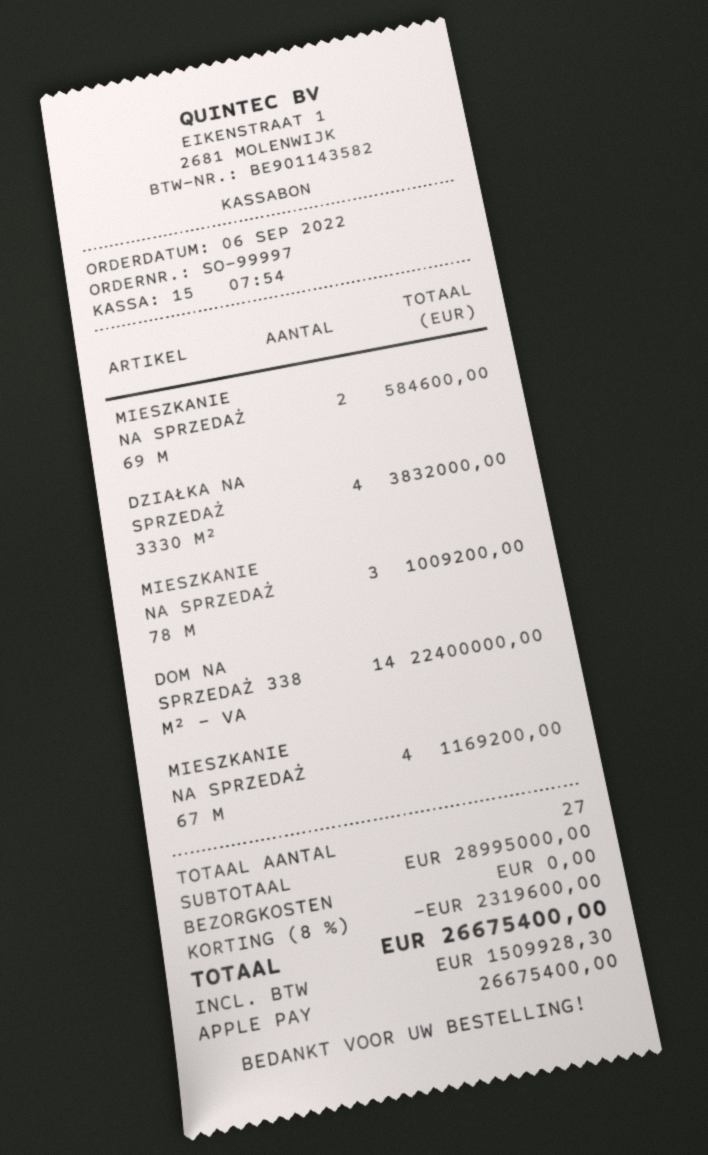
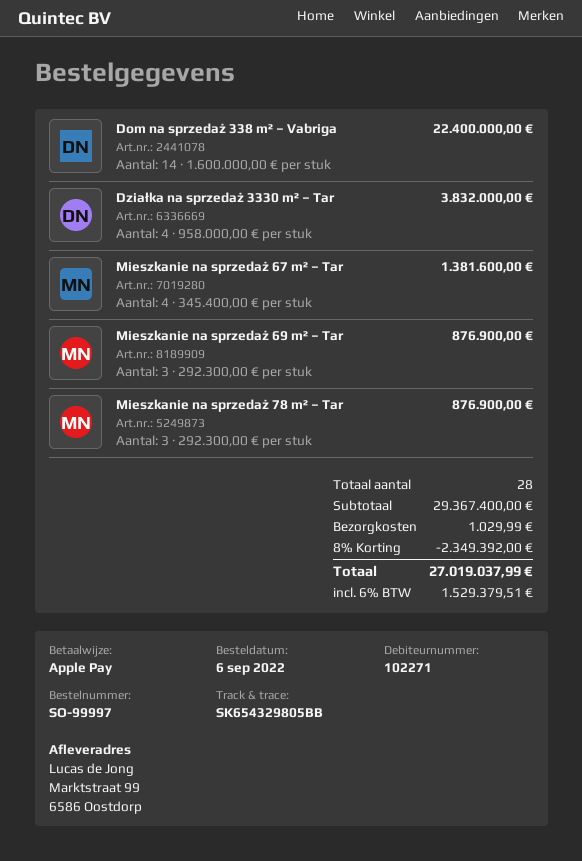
MIESZKANIE NA SPRZEDAŻ 69 M: 2 for 584600.00 -> 3 for 876900.00
MIESZKANIE NA SPRZEDAŻ 78 M: 3 for 1009200.00 -> 3 for 876900.00
MIESZKANIE NA SPRZEDAŻ 67 M: 4 for 1169200.00 -> 4 for 1381600.00
total quantity: 27 -> 28
subtotal: 28995000.00 -> 29367400.00
discount: 8% = 2319600.00 -> 8% = 2349392.00
shipping: 0.00 -> 1029.99
tax: 1509928.30 -> 1529379.51
total: 26675400.00 -> 27019037.99

